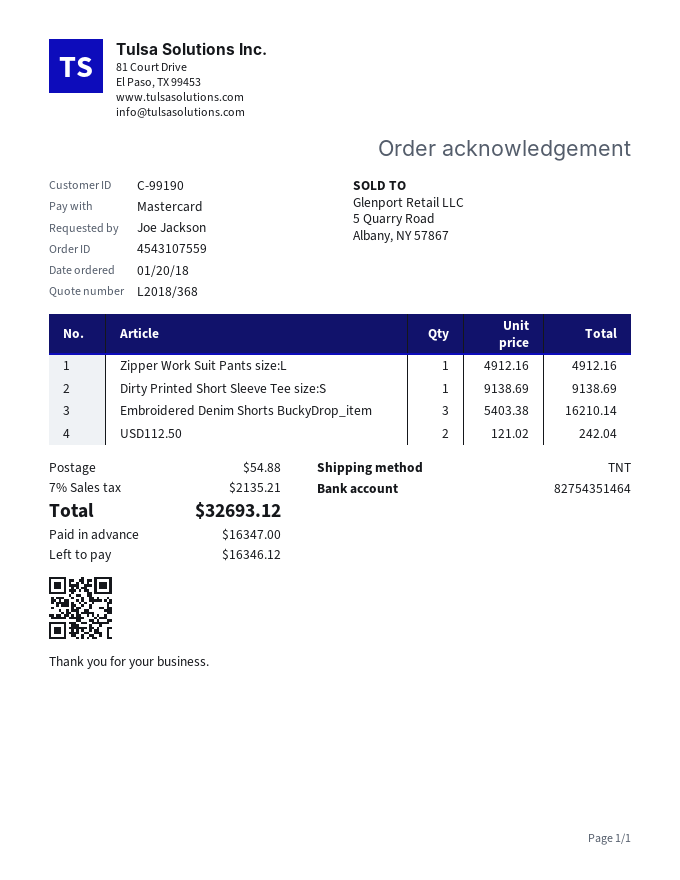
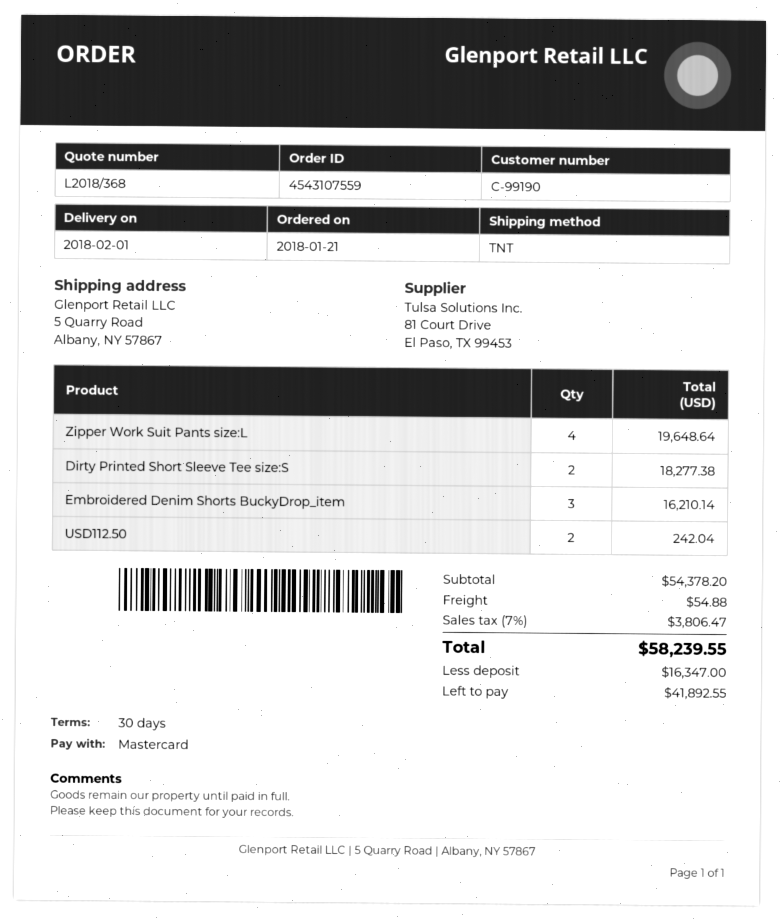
order date: 2018-01-20 -> 2018-01-21
Zipper Work Suit Pants size:L: 1 for 4912.16 -> 4 for 19648.64
Dirty Printed Short Sleeve Tee size:S: 1 for 9138.69 -> 2 for 18277.38
tax: 7% = 2135.21 -> 7% = 3806.47
total: 32693.12 -> 58239.55
balance: 16346.12 -> 41892.55

